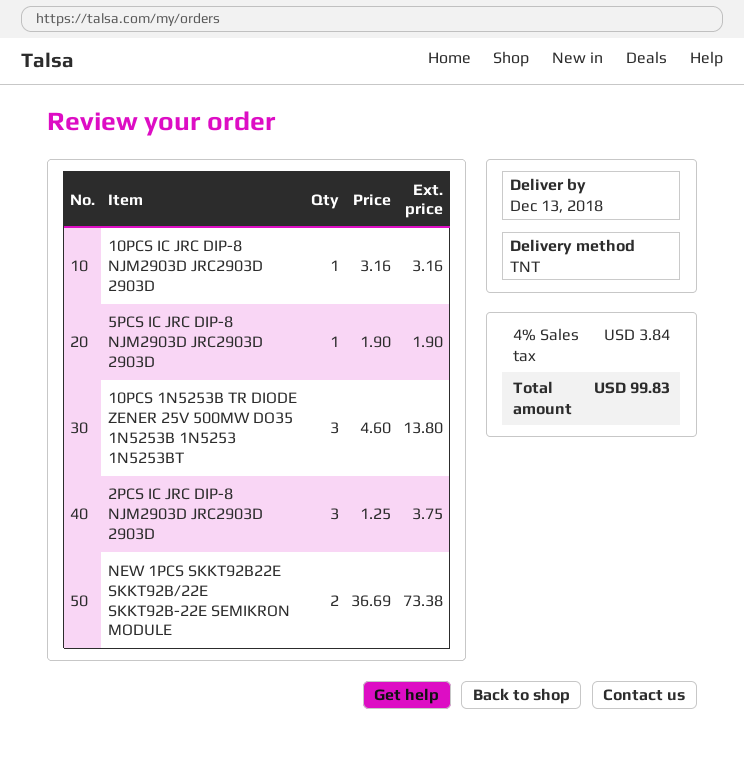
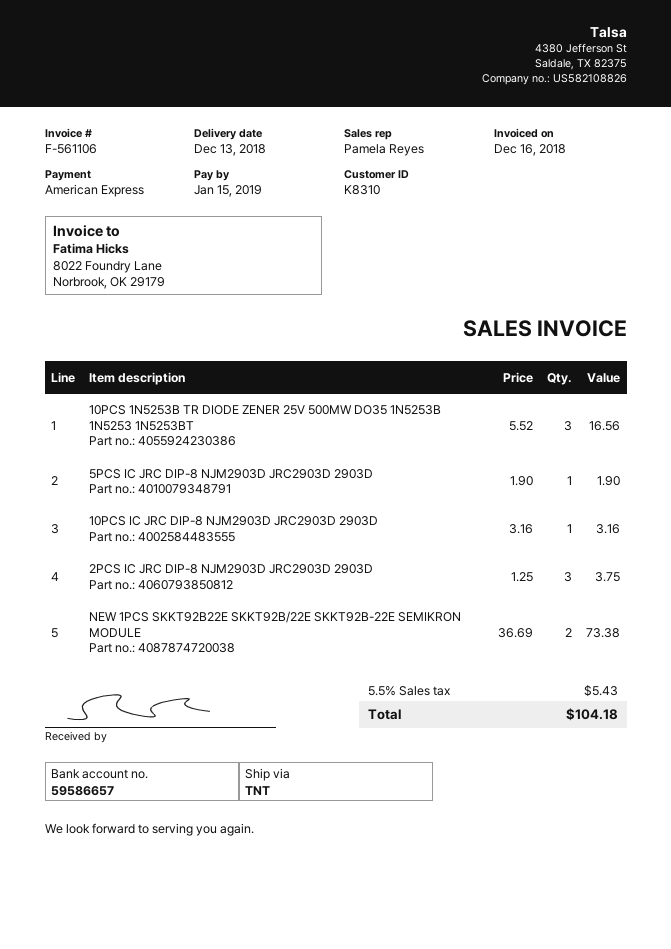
10PCS 1N5253B TR DIODE ZENER 25V 500MW DO35 1N5253B 1N5253 1N5253BT: 3 x 4.60 = 13.80 -> 3 x 5.52 = 16.56
tax: 4% = 3.84 -> 5.5% = 5.43
total: 99.83 -> 104.18

